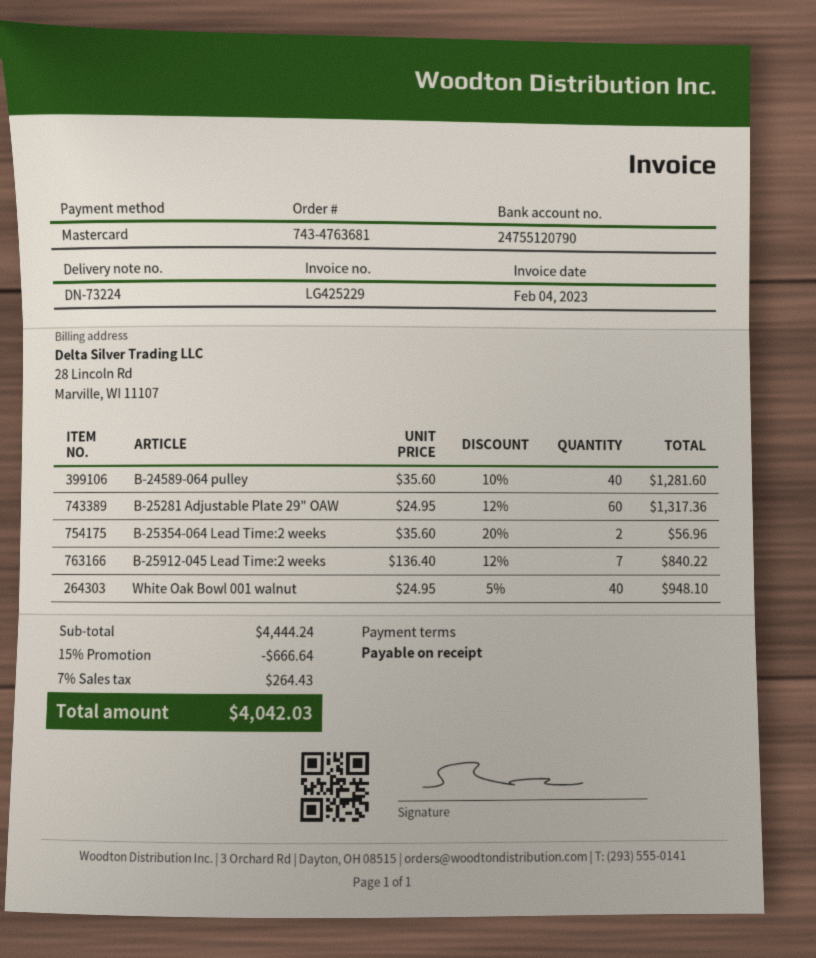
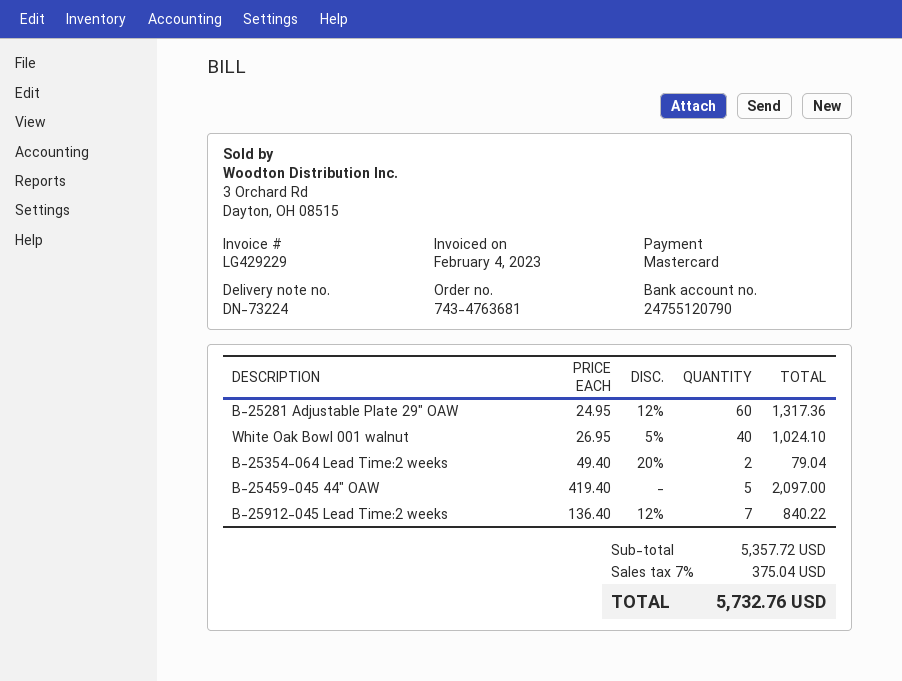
invoice number: LG425229 -> LG429229
B-24589-064 pulley: 40 x 35.60 - 10% = 1281.60 -> none
B-25354-064 Lead Time:2 weeks: 2 x 35.60 - 20% = 56.96 -> 2 x 49.40 - 20% = 79.04
White Oak Bowl 001 walnut: 40 x 24.95 - 5% = 948.10 -> 40 x 26.95 - 5% = 1024.10
B-25459-045 44" OAW: none -> 5 x 419.40 = 2097.00
subtotal: 4444.24 -> 5357.72
discount: 15% = 666.64 -> none
tax: 7% = 264.43 -> 7% = 375.04
total: 4042.03 -> 5732.76

